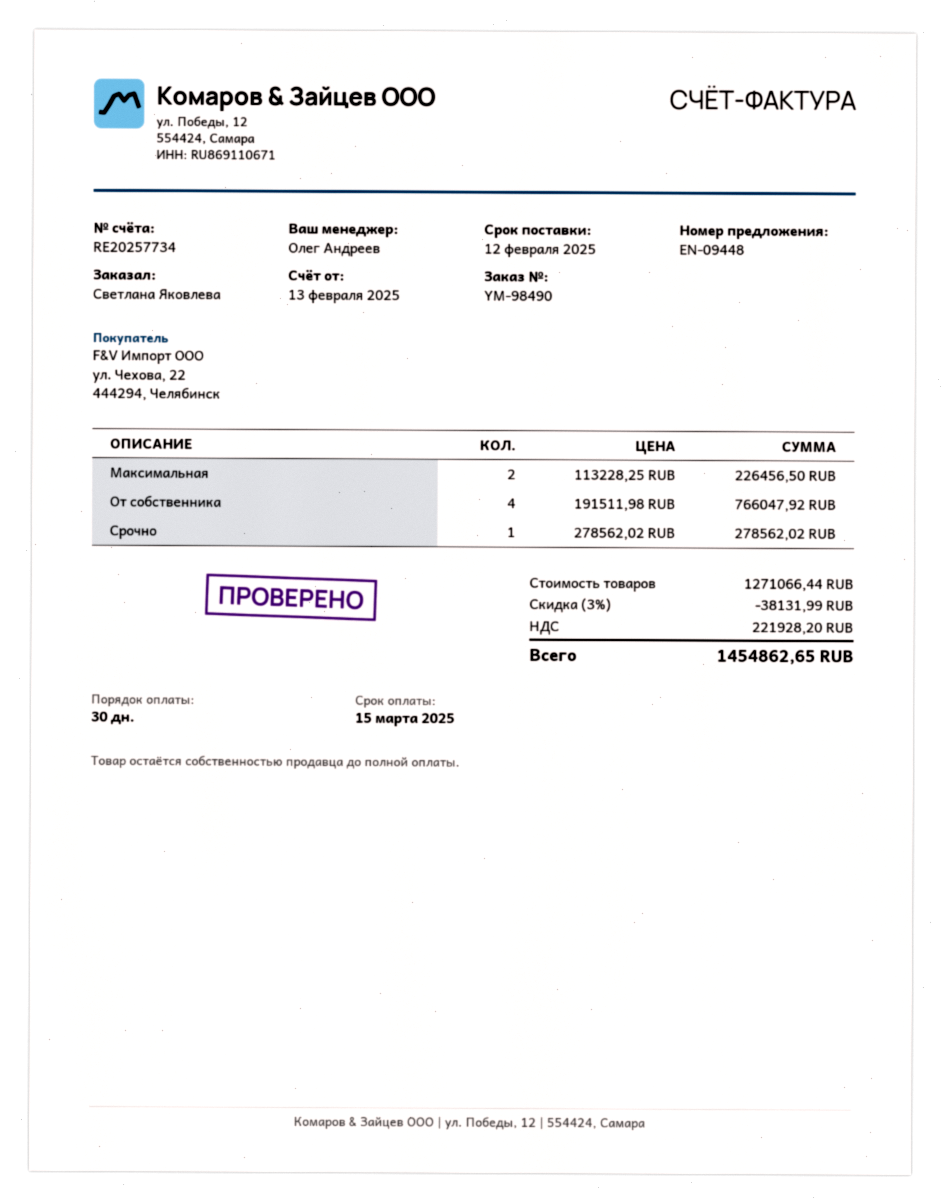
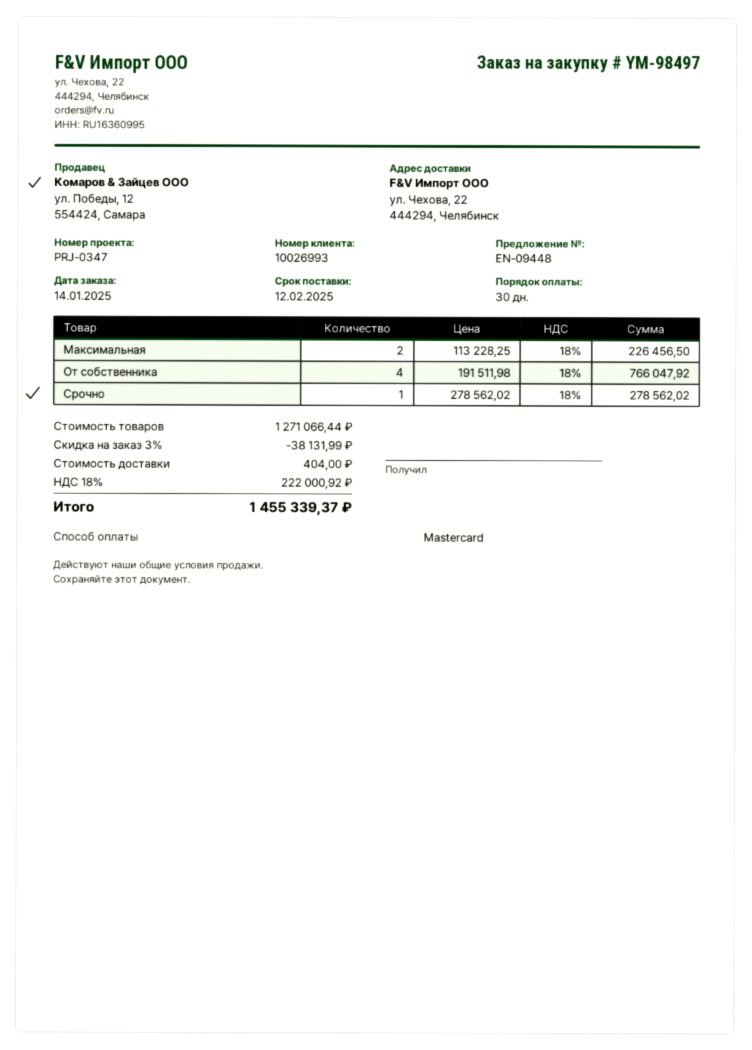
order number: YM-98490 -> YM-98497
shipping: none -> 404.00
tax: 221928.20 -> 222000.92
total: 1454862.65 -> 1455339.37

